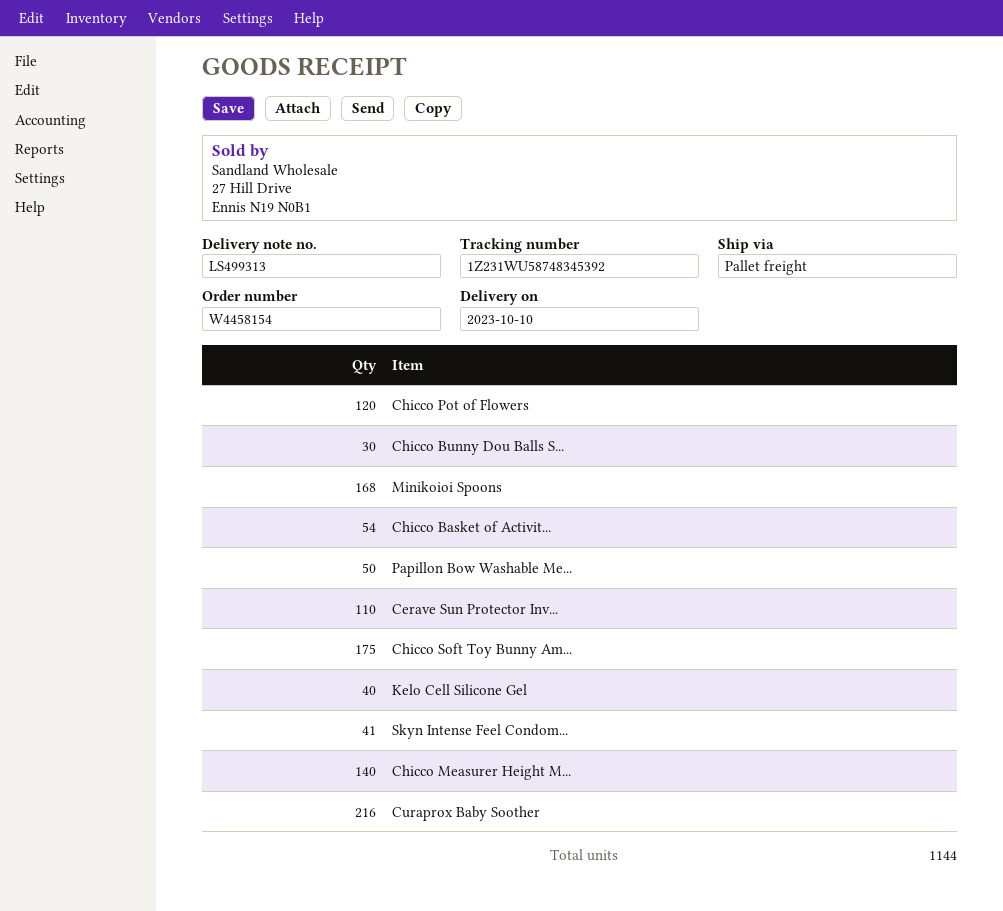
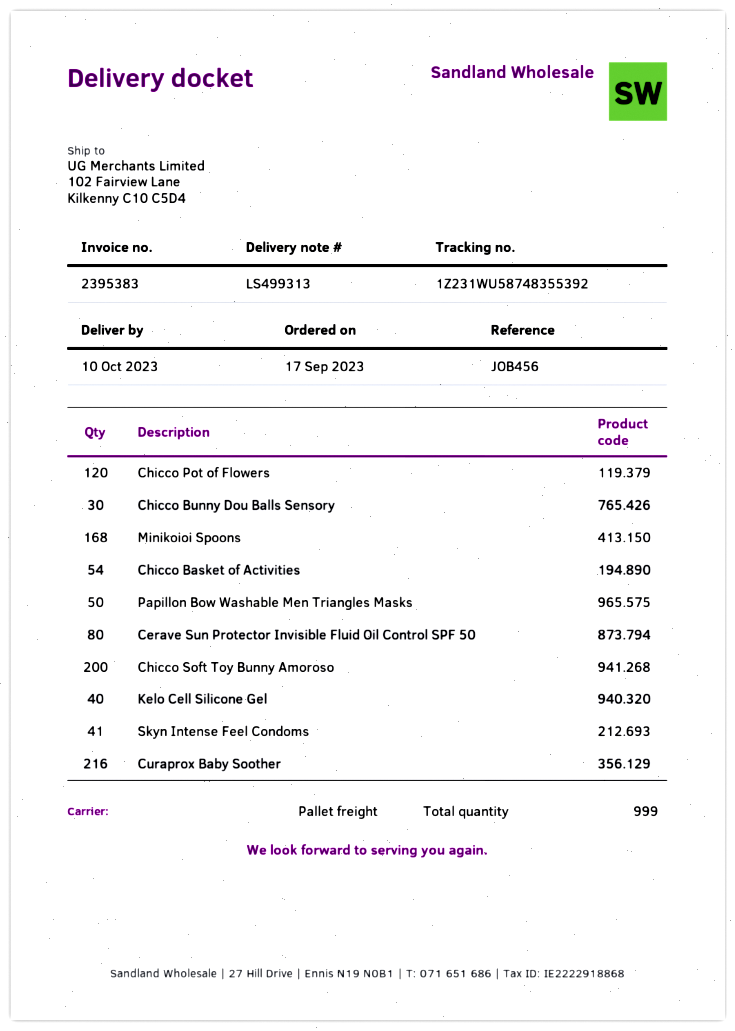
tracking number: 1Z231WU58748345392 -> 1Z231WU58748355392
Cerave Sun Protector Inv...: 110 -> 80
Chicco Soft Toy Bunny Am...: 175 -> 200
Chicco Measurer Height M...: 140 -> none
total quantity: 1144 -> 999

